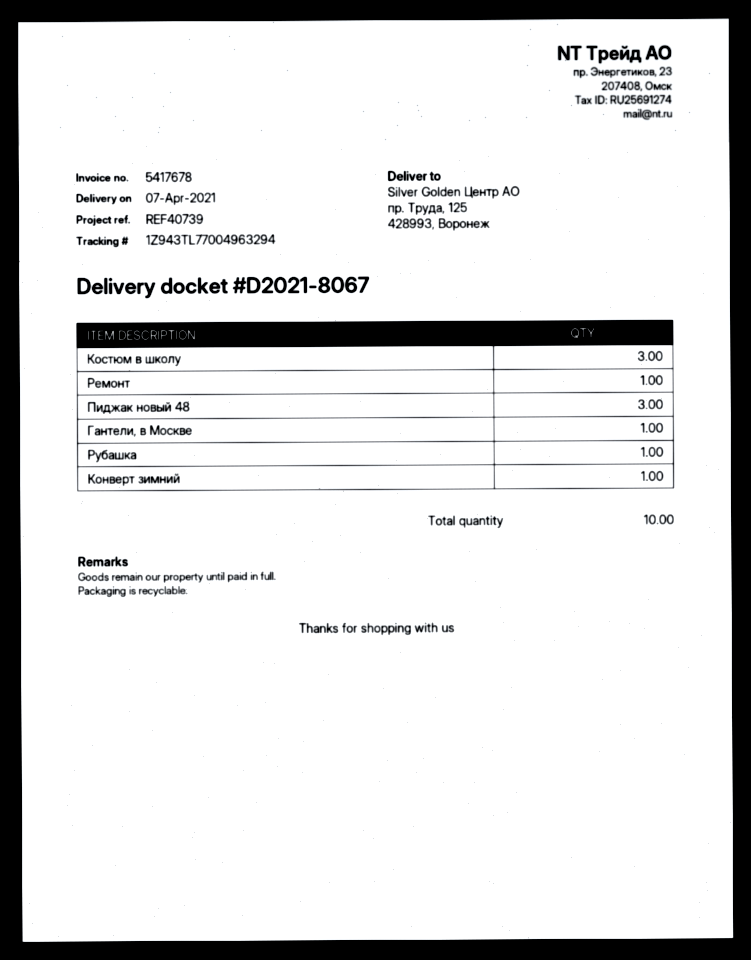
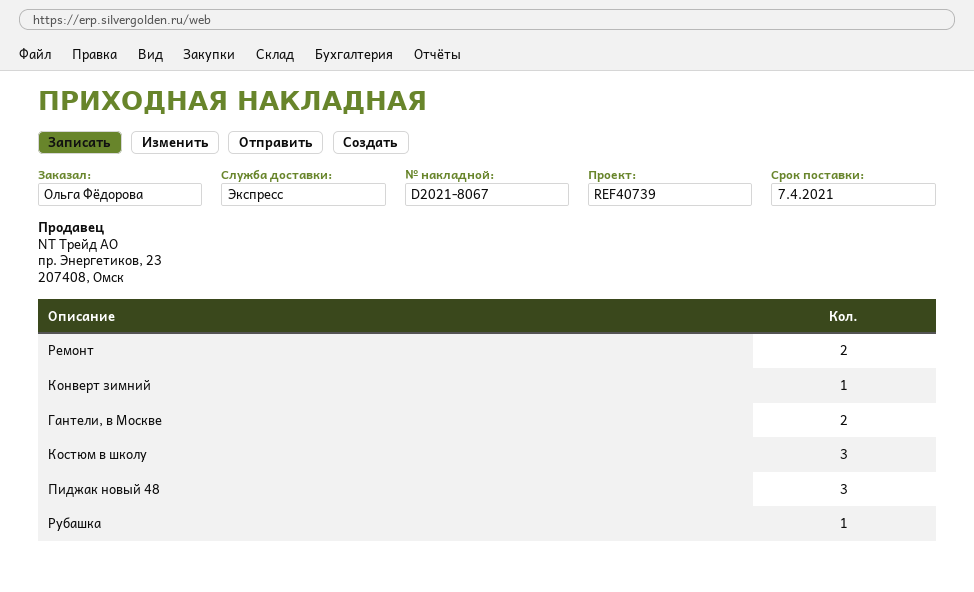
Ремонт: 1 -> 2
Гантели, в Москве: 1 -> 2

